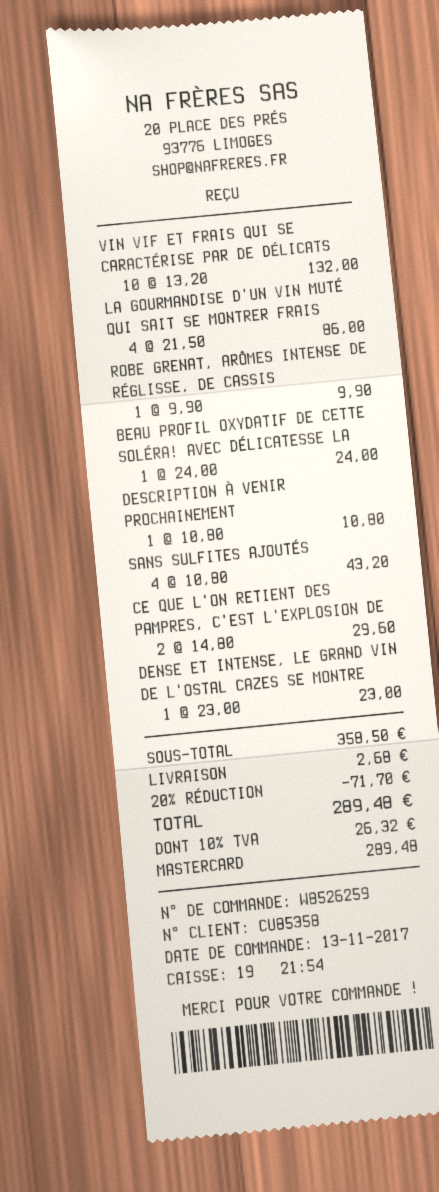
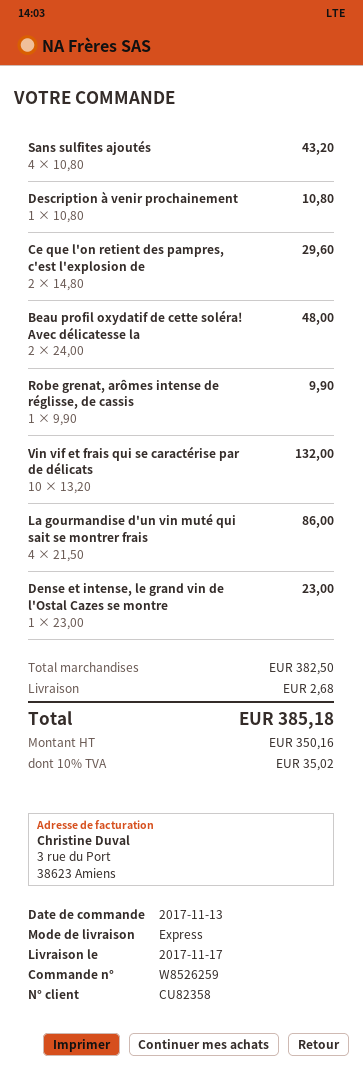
customer number: CU85358 -> CU82358
BEAU PROFIL OXYDATIF DE CETTE SOLÉRA! AVEC DÉLICATESSE LA: 1 x 24.00 = 24.00 -> 2 x 24.00 = 48.00
subtotal: 358.50 -> 382.50
discount: 20% = 71.70 -> none
tax: 10% = 26.32 -> 10% = 35.02
total: 289.48 -> 385.18

